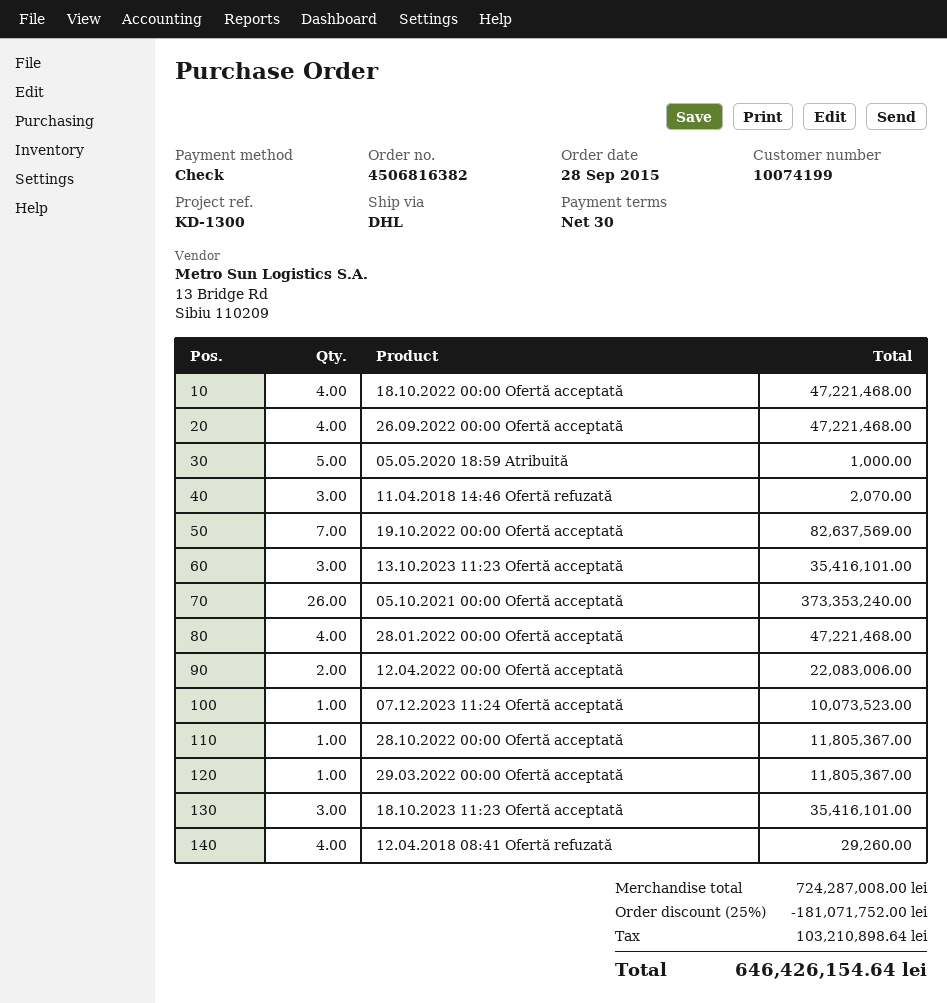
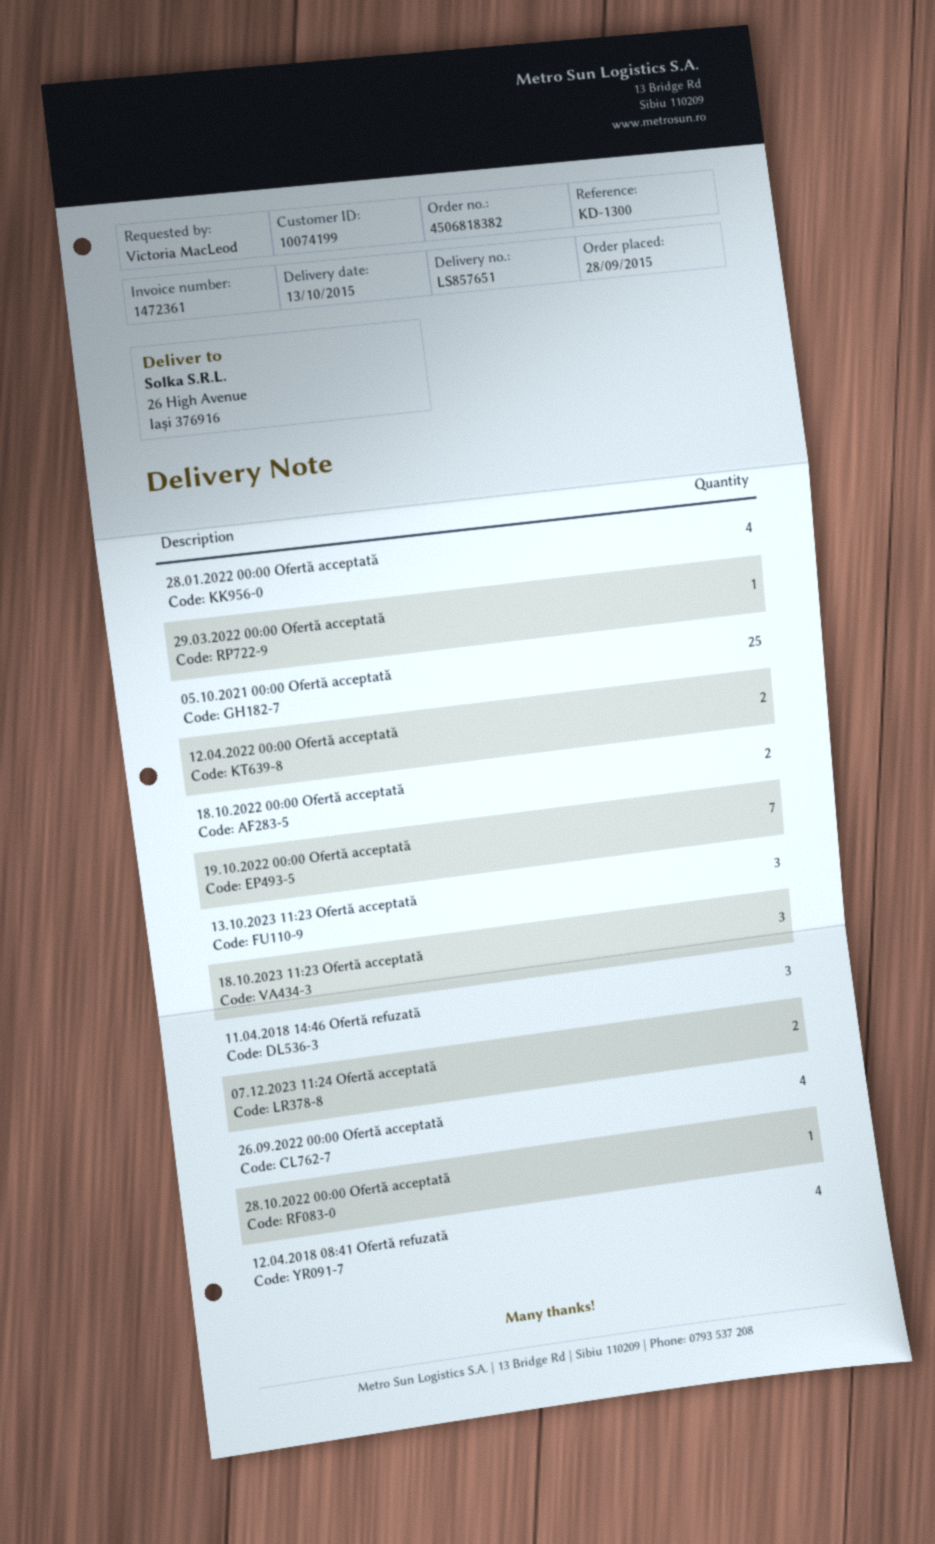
order number: 4506816382 -> 4506818382
18.10.2022 00:00 Ofertă acceptată: 4 -> 2
05.05.2020 18:59 Atribuită: 5 -> none
05.10.2021 00:00 Ofertă acceptată: 26 -> 25
07.12.2023 11:24 Ofertă acceptată: 1 -> 2

